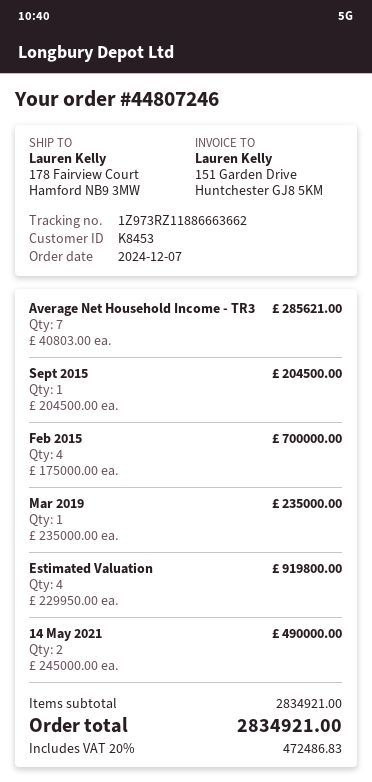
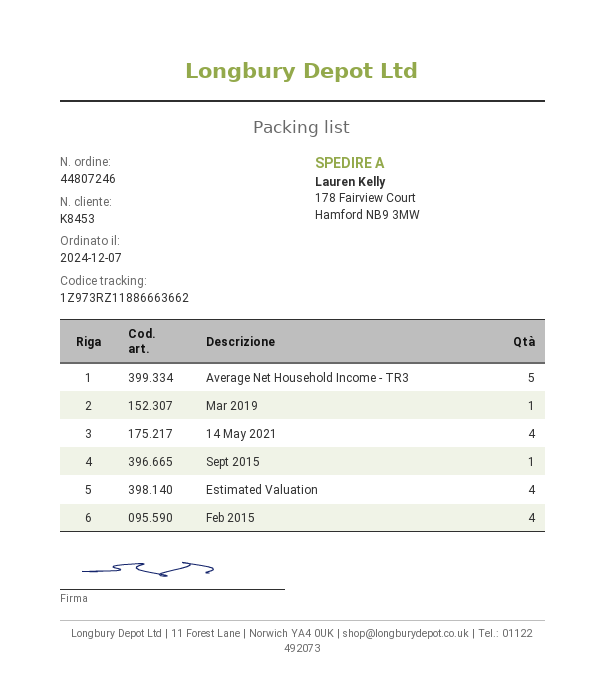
Average Net Household Income - TR3: 7 -> 5
14 May 2021: 2 -> 4

